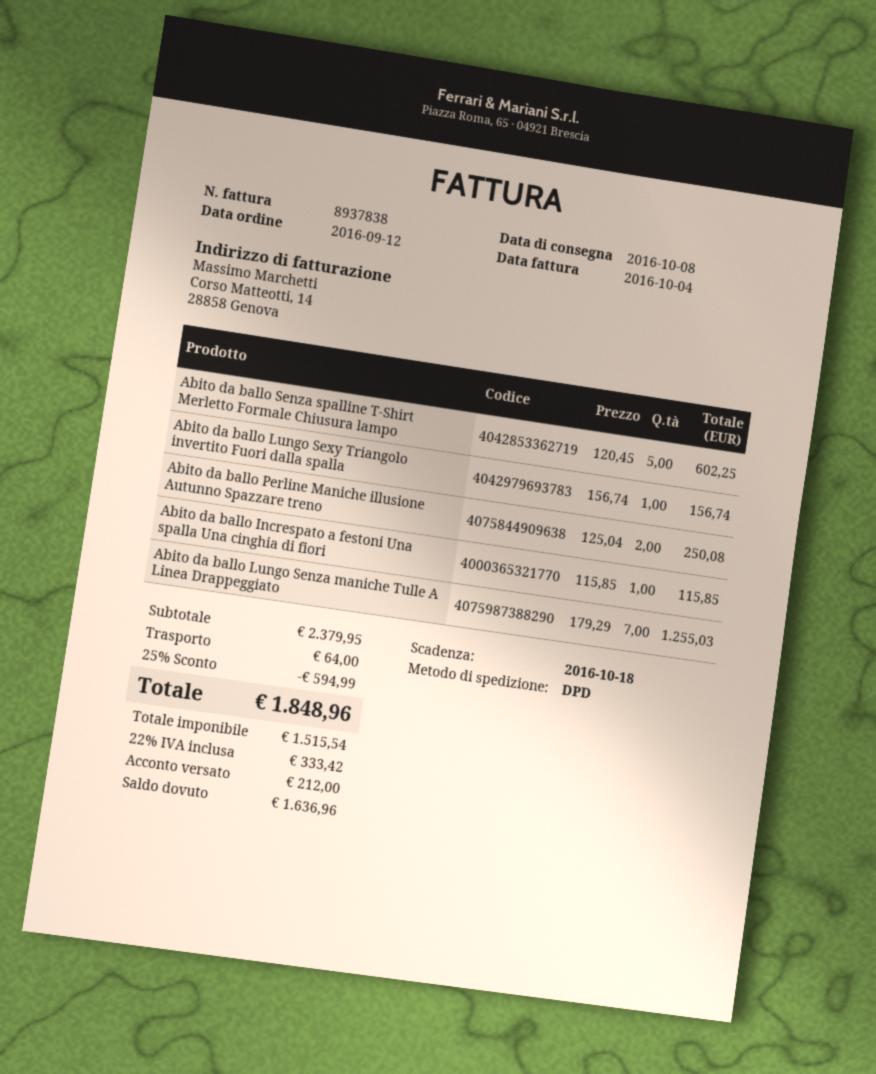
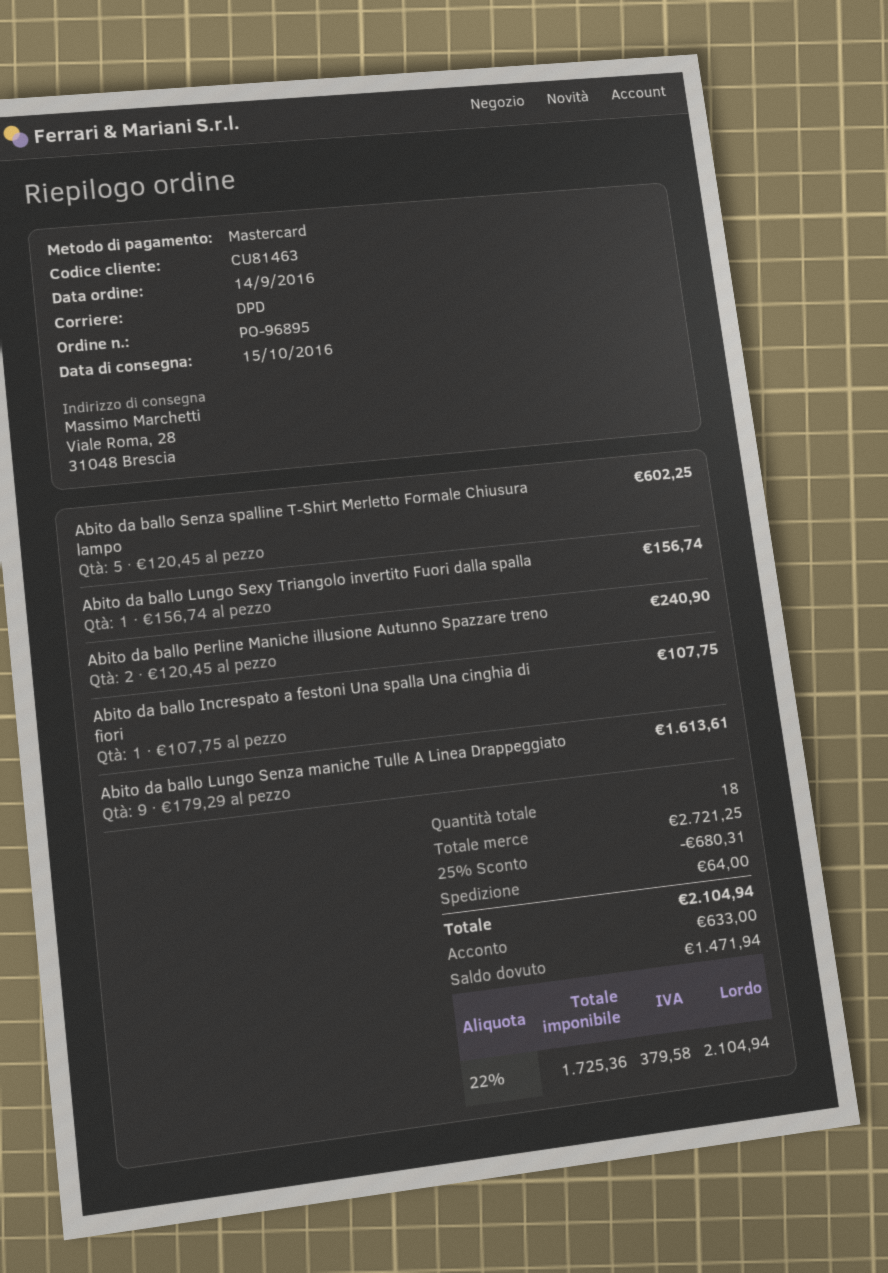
order date: 2016-09-12 -> 2016-09-14
delivery date: 2016-10-08 -> 2016-10-15
Abito da ballo Perline Maniche illusione Autunno Spazzare treno: 2 x 125.04 = 250.08 -> 2 x 120.45 = 240.90
Abito da ballo Increspato a festoni Una spalla Una cinghia di fiori: 1 x 115.85 = 115.85 -> 1 x 107.75 = 107.75
Abito da ballo Lungo Senza maniche Tulle A Linea Drappeggiato: 7 x 179.29 = 1255.03 -> 9 x 179.29 = 1613.61
subtotal: 2379.95 -> 2721.25
discount: 25% = 594.99 -> 25% = 680.31
net: 1515.54 -> 1725.36
tax: 22% = 333.42 -> 22% = 379.58
total: 1848.96 -> 2104.94
deposit: 212.00 -> 633.00
balance: 1636.96 -> 1471.94

